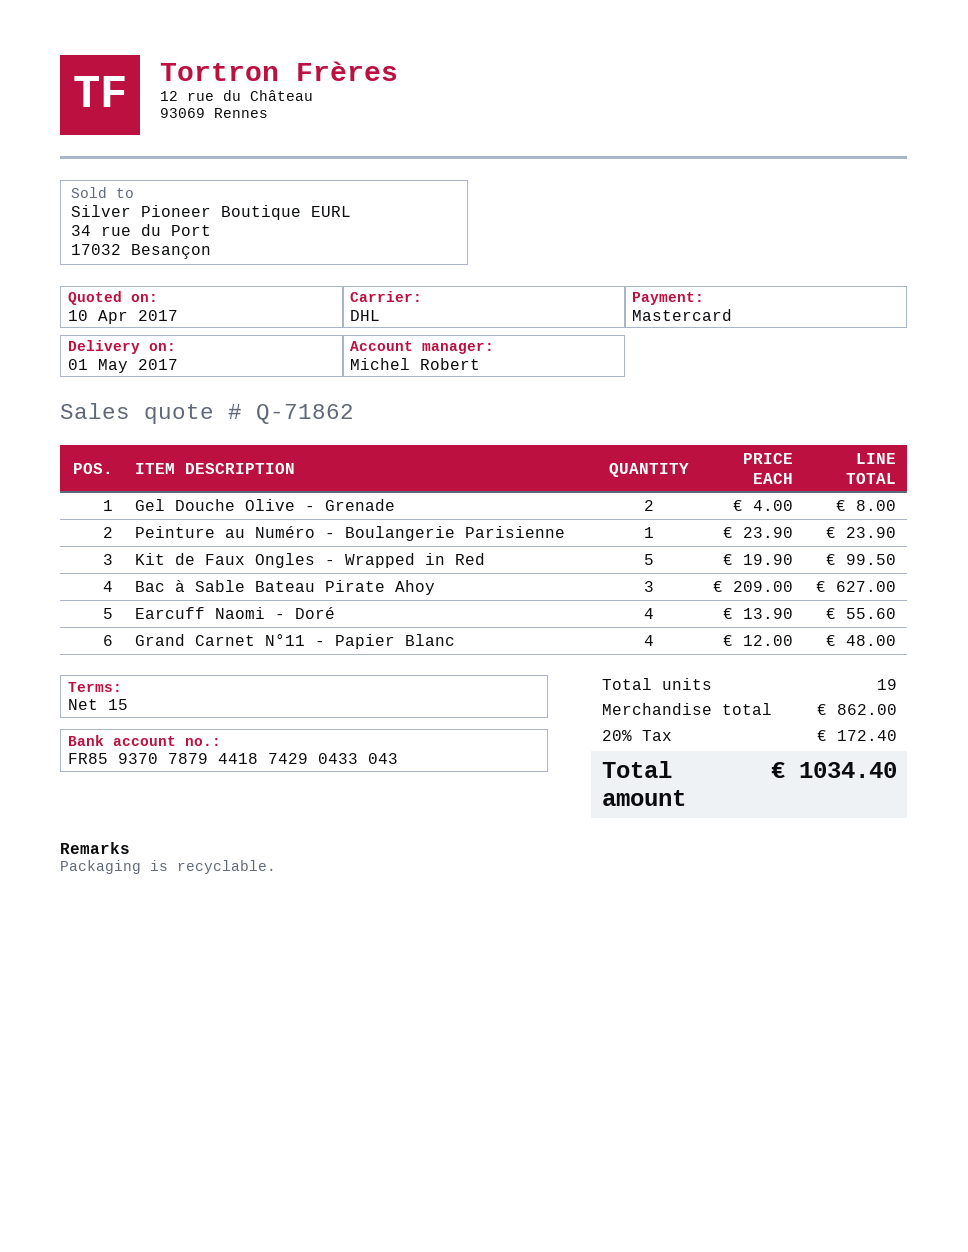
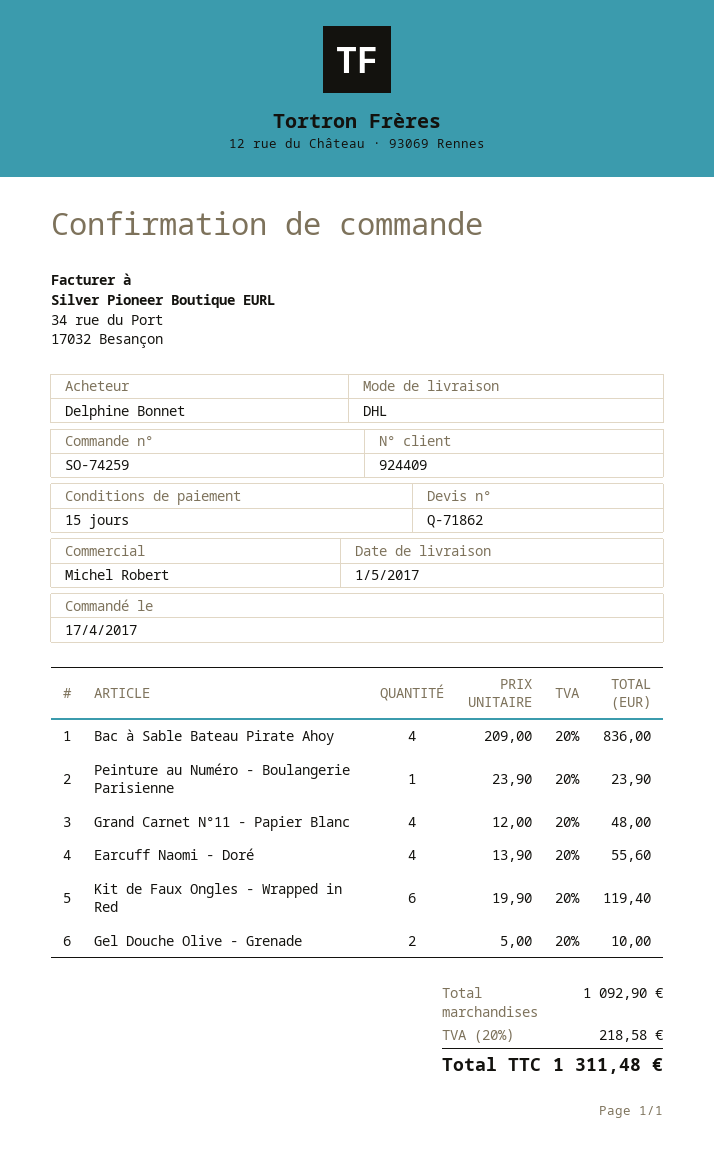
Gel Douche Olive - Grenade: 2 x 4.00 = 8.00 -> 2 x 5.00 = 10.00
Kit de Faux Ongles - Wrapped in Red: 5 x 19.90 = 99.50 -> 6 x 19.90 = 119.40
Bac à Sable Bateau Pirate Ahoy: 3 x 209.00 = 627.00 -> 4 x 209.00 = 836.00
subtotal: 862.00 -> 1092.90
tax: 20% = 172.40 -> 20% = 218.58
total: 1034.40 -> 1311.48

